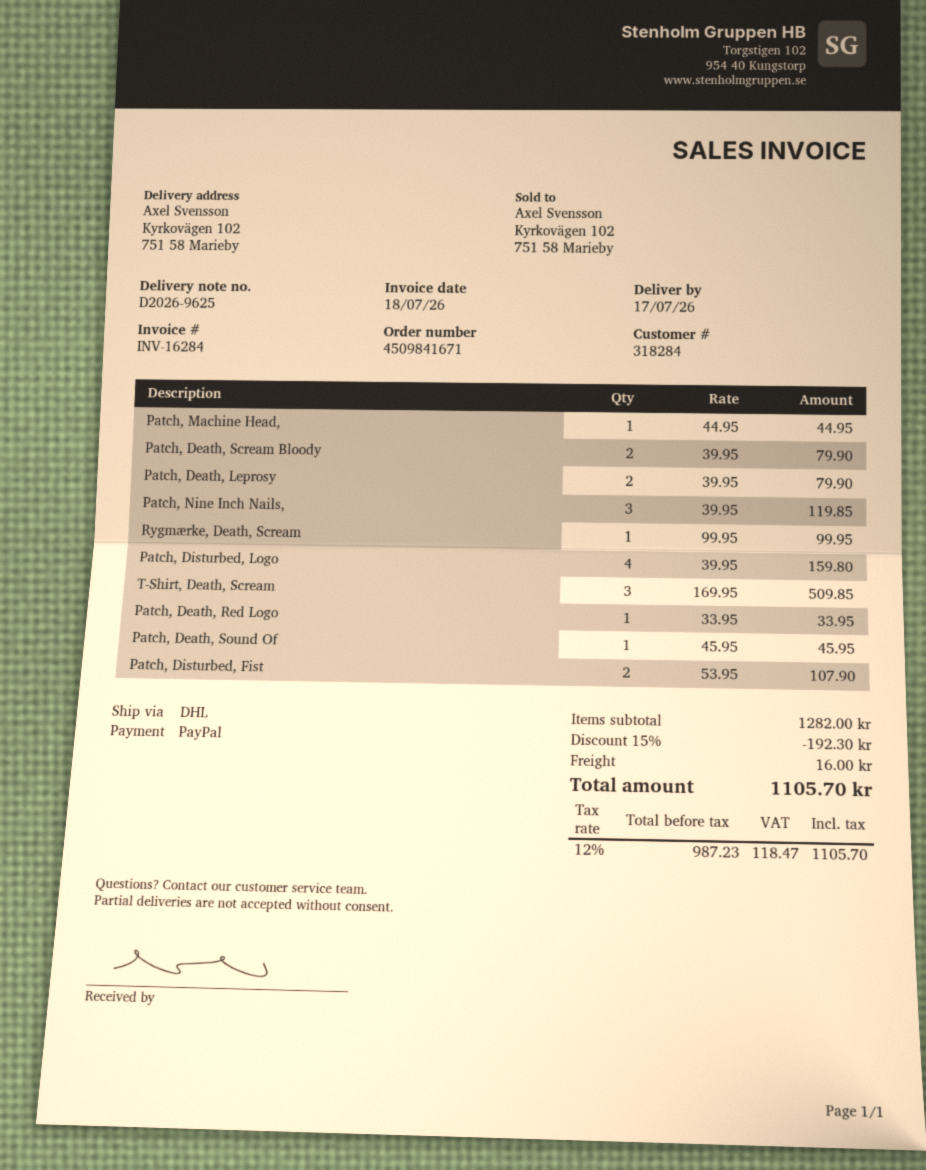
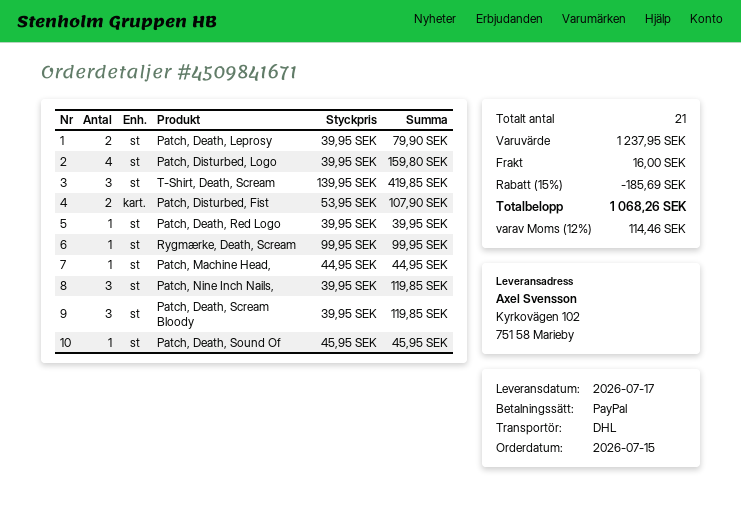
Patch, Death, Scream Bloody: 2 x 39.95 = 79.90 -> 3 x 39.95 = 119.85
T-Shirt, Death, Scream: 3 x 169.95 = 509.85 -> 3 x 139.95 = 419.85
Patch, Death, Red Logo: 1 x 33.95 = 33.95 -> 1 x 39.95 = 39.95
subtotal: 1282.00 -> 1237.95
discount: 15% = 192.30 -> 15% = 185.69
tax: 12% = 118.47 -> 12% = 114.46
total: 1105.70 -> 1068.26

